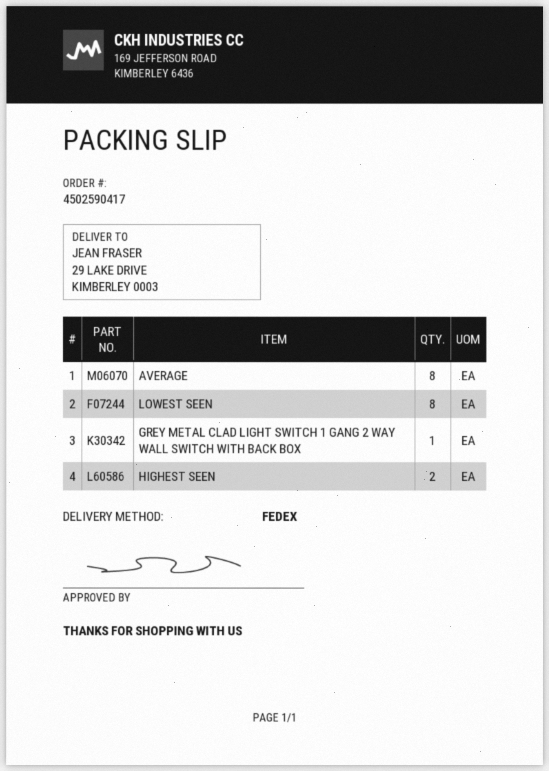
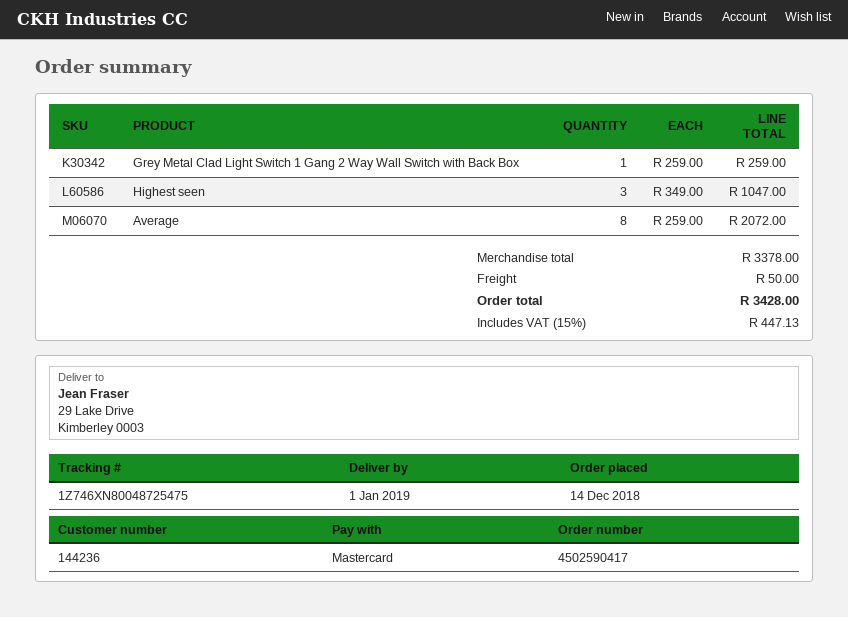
LOWEST SEEN: 8 -> none
HIGHEST SEEN: 2 -> 3

